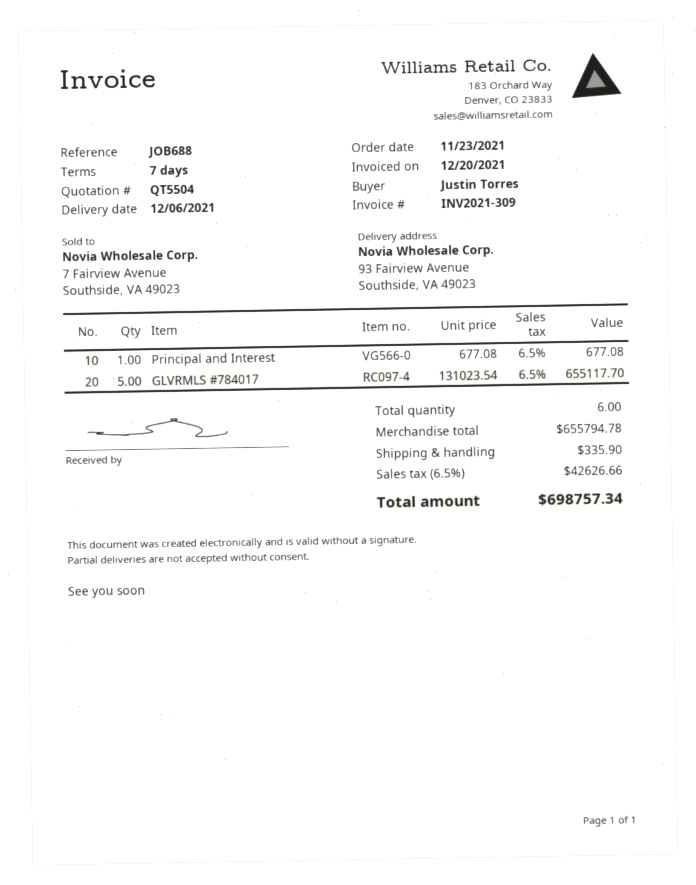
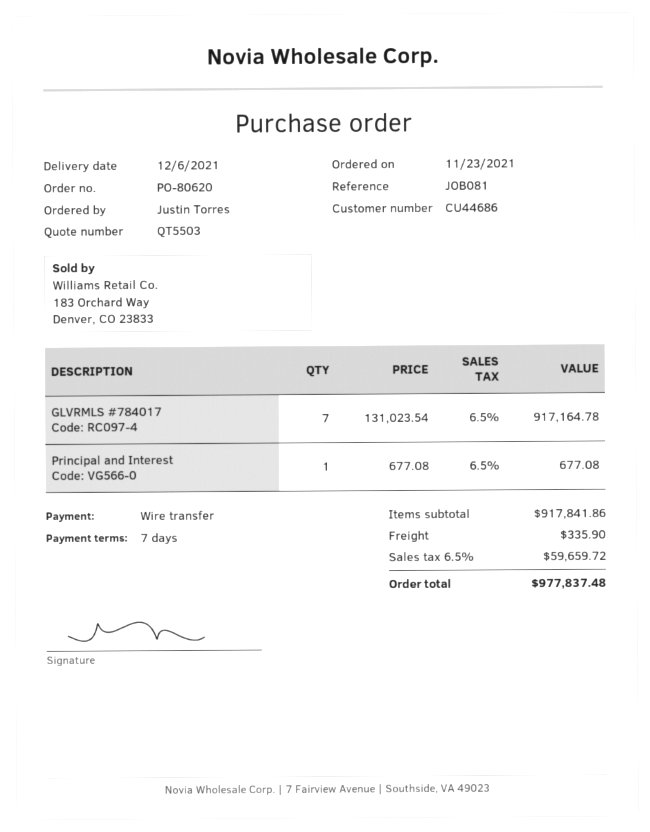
quote number: QT5504 -> QT5503
reference: JOB688 -> JOB081
GLVRMLS #784017: 5 x 131023.54 = 655117.70 -> 7 x 131023.54 = 917164.78
subtotal: 655794.78 -> 917841.86
tax: 6.5% = 42626.66 -> 6.5% = 59659.72
total: 698757.34 -> 977837.48

